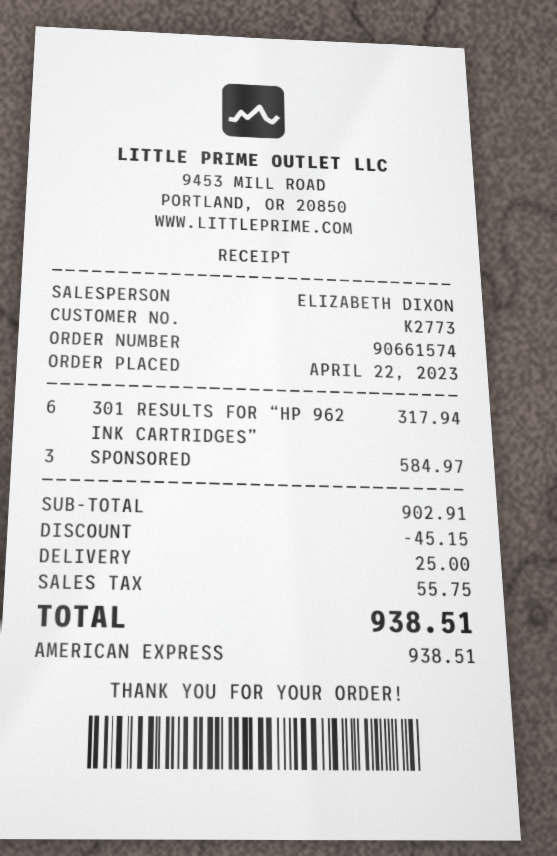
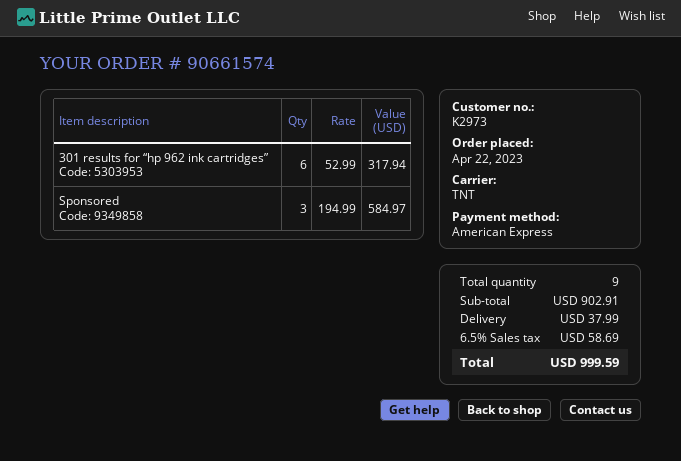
customer number: K2773 -> K2973
discount: 45.15 -> none
shipping: 25.00 -> 37.99
tax: 55.75 -> 58.69
total: 938.51 -> 999.59

